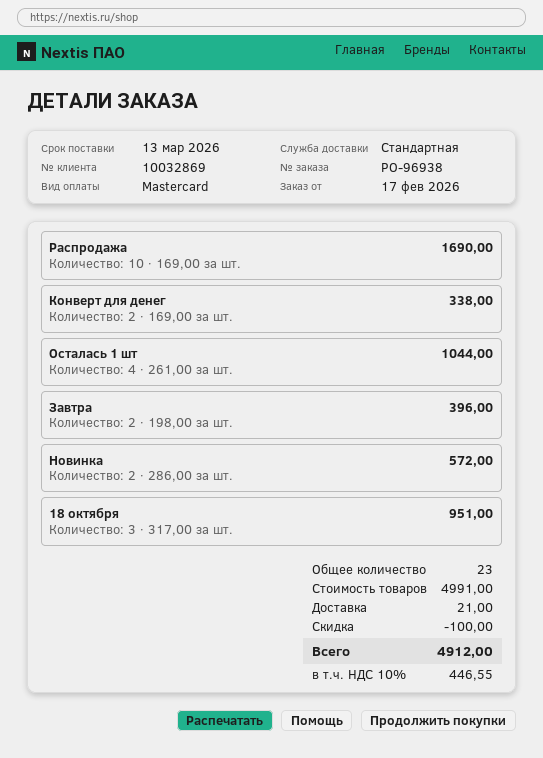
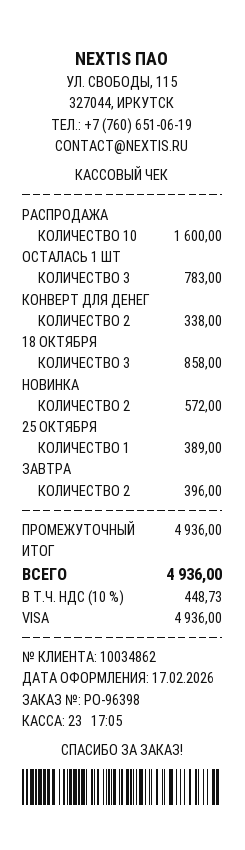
order number: PO-96938 -> PO-96398
customer number: 10032869 -> 10034862
payment method: Mastercard -> Visa
Распродажа: 10 for 1690.00 -> 10 for 1600.00
Осталась 1 шт: 4 for 1044.00 -> 3 for 783.00
18 октября: 3 for 951.00 -> 3 for 858.00
25 ОКТЯБРЯ: none -> 1 for 389.00
subtotal: 4991.00 -> 4936.00
discount: 100.00 -> none
shipping: 21.00 -> none
tax: 10% = 446.55 -> 10% = 448.73
total: 4912.00 -> 4936.00

